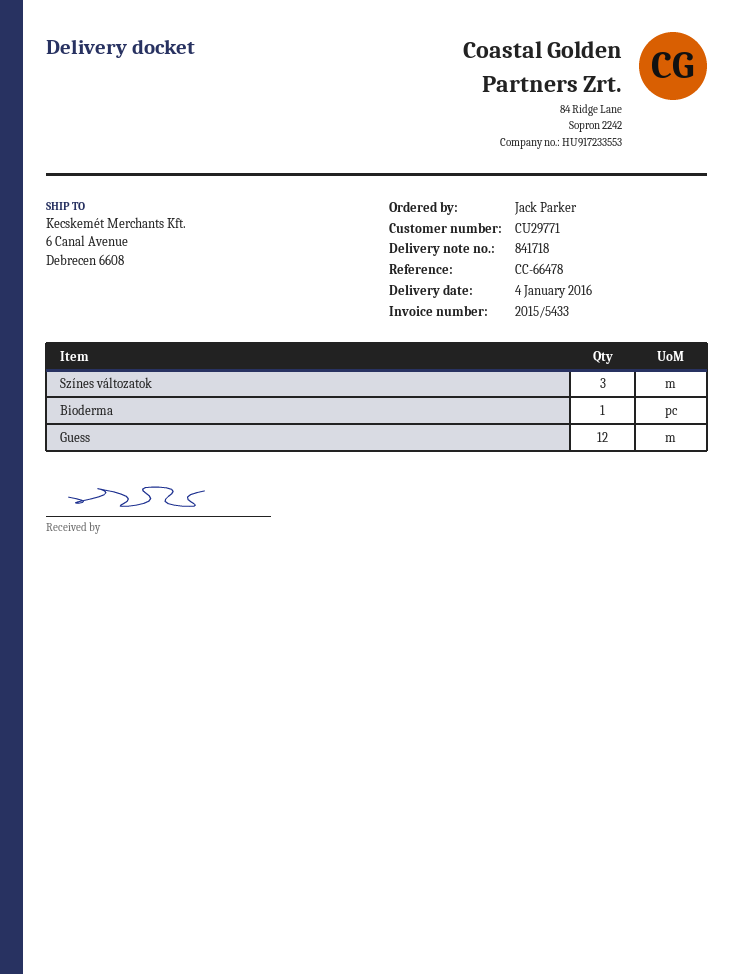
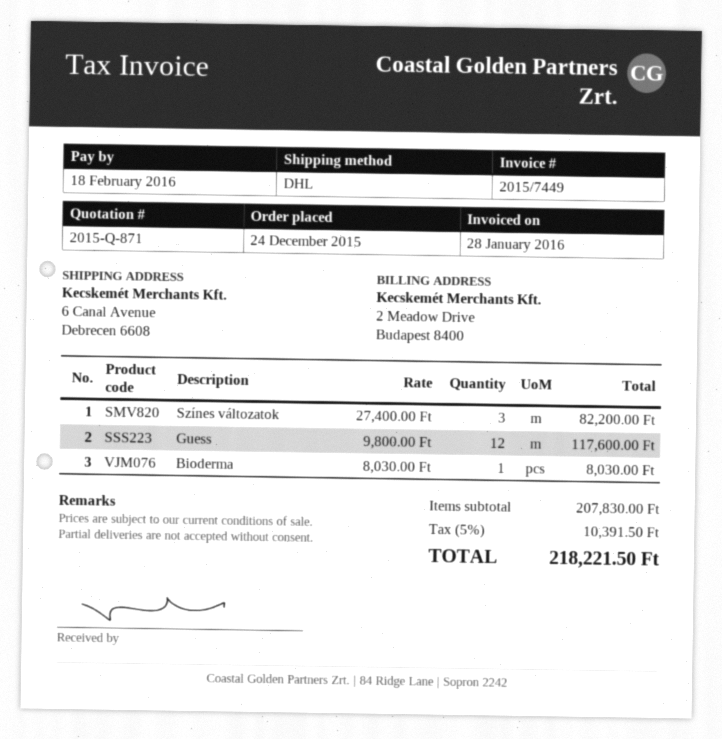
invoice number: 2015/5433 -> 2015/7449

